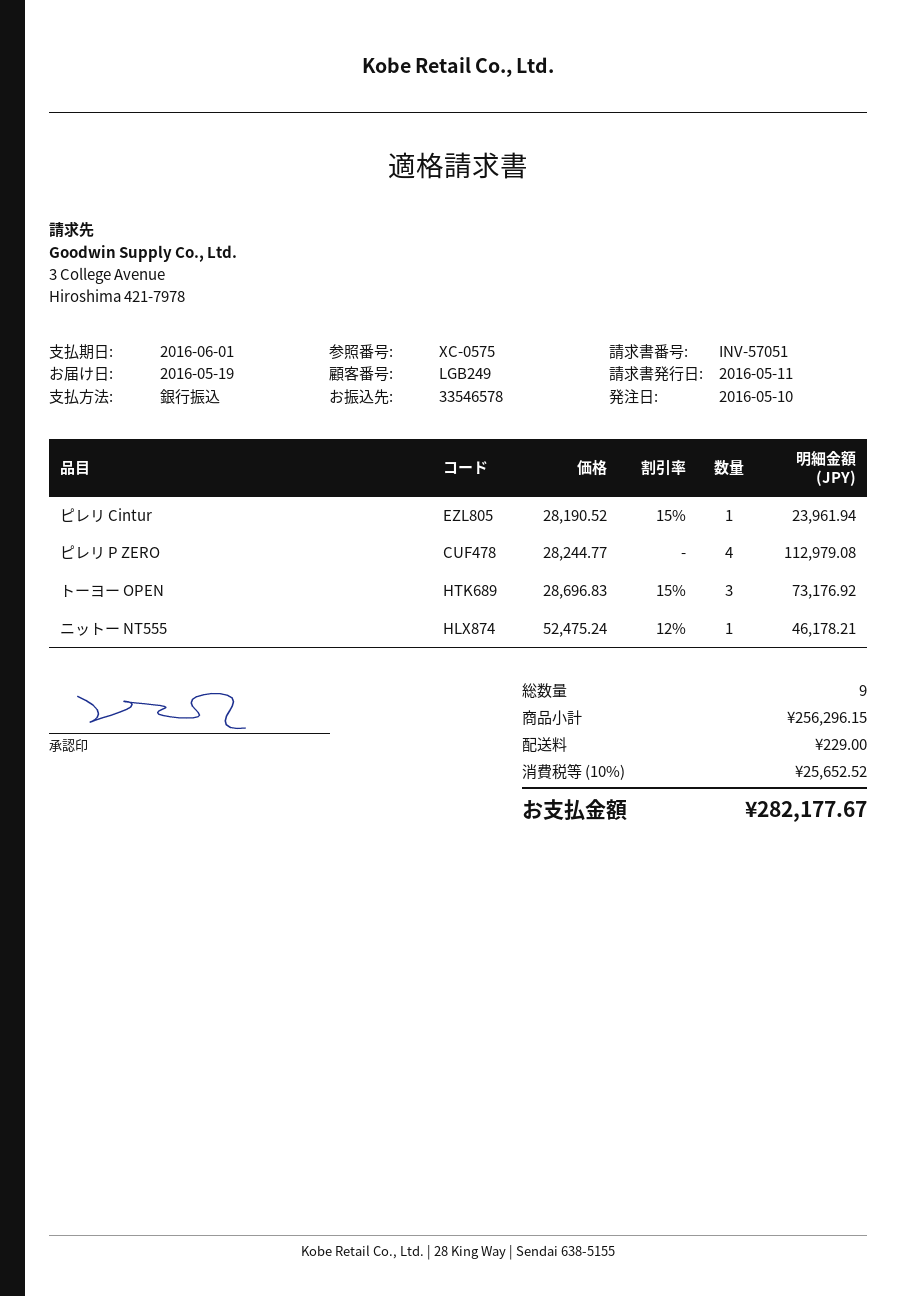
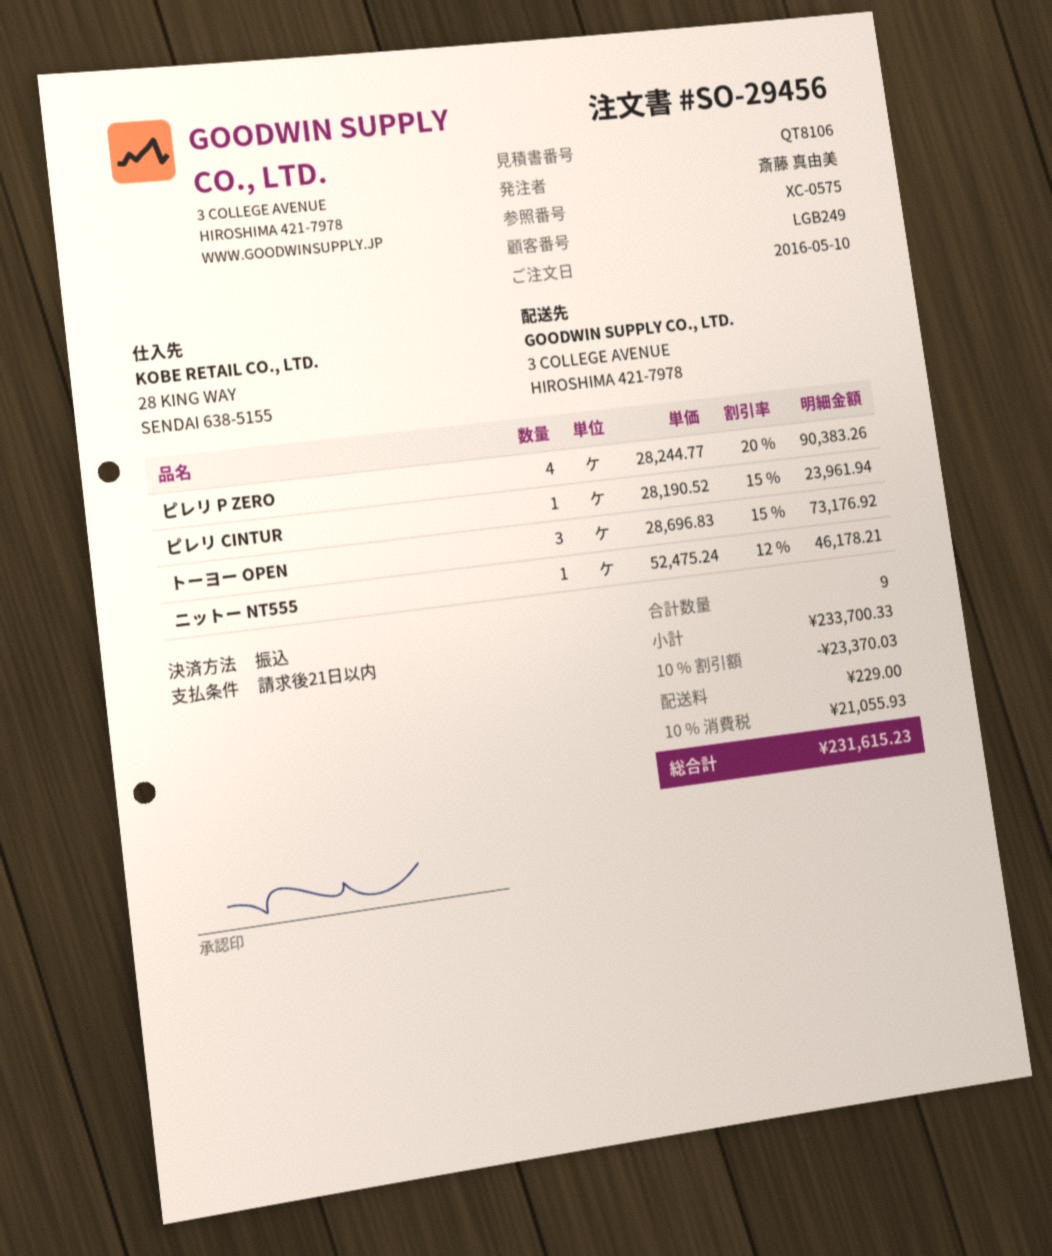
ピレリ P ZERO: 4 x 28244.77 = 112979.08 -> 4 x 28244.77 - 20% = 90383.26
subtotal: 256296.15 -> 233700.33
discount: none -> 10% = 23370.03
tax: 10% = 25652.52 -> 10% = 21055.93
total: 282177.67 -> 231615.23

